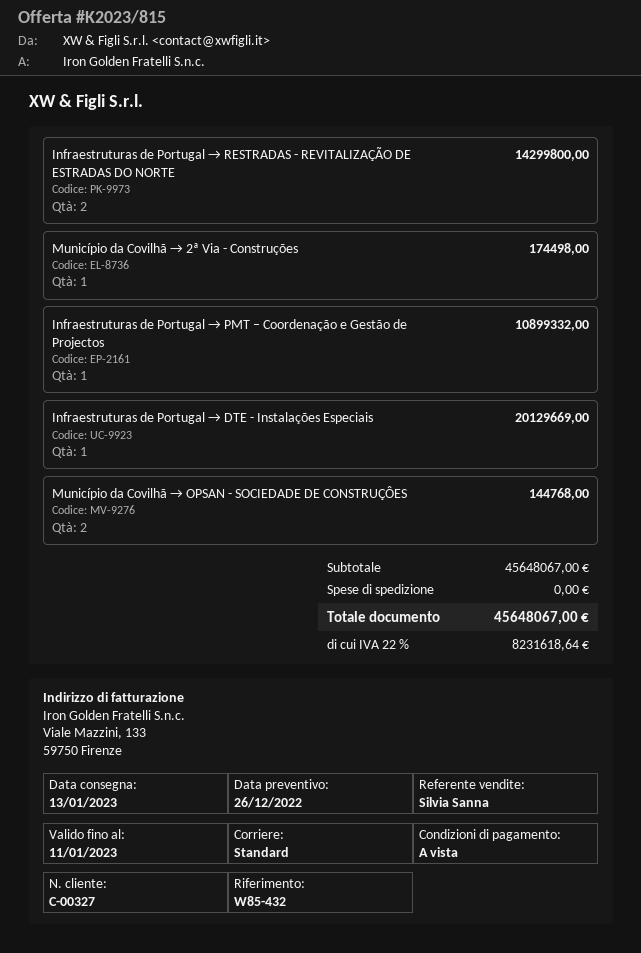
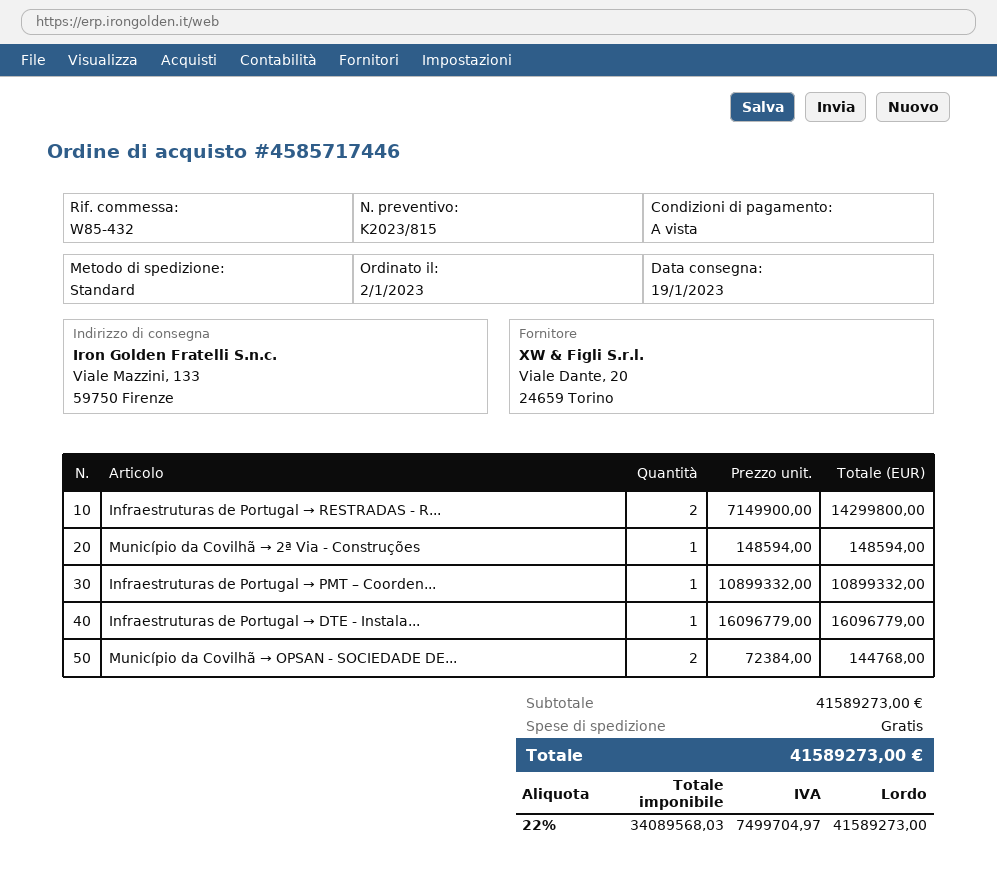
delivery date: 2023-01-13 -> 2023-01-19
Município da Covilhã → 2ª Via - Construções: 1 for 174498.00 -> 1 for 148594.00
Infraestruturas de Portugal → DTE - Instalações Especiais: 1 for 20129669.00 -> 1 for 16096779.00
subtotal: 45648067.00 -> 41589273.00
tax: 22% = 8231618.64 -> 22% = 7499704.97
total: 45648067.00 -> 41589273.00

